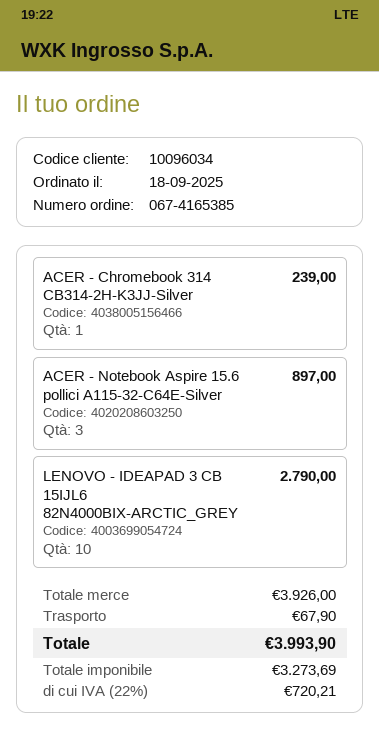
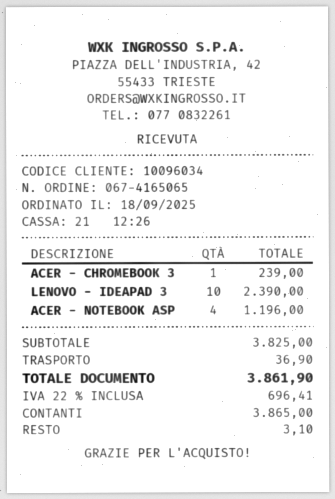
order number: 067-4165385 -> 067-4165065
ACER - Notebook Aspire 15.6 pollici A115-32-C64E-Silver: 3 for 897.00 -> 4 for 1196.00
LENOVO - IDEAPAD 3 CB 15IJL6 82N4000BIX-ARCTIC_GREY: 10 for 2790.00 -> 10 for 2390.00
subtotal: 3926.00 -> 3825.00
shipping: 67.90 -> 36.90
tax: 22% = 720.21 -> 22% = 696.41
total: 3993.90 -> 3861.90

